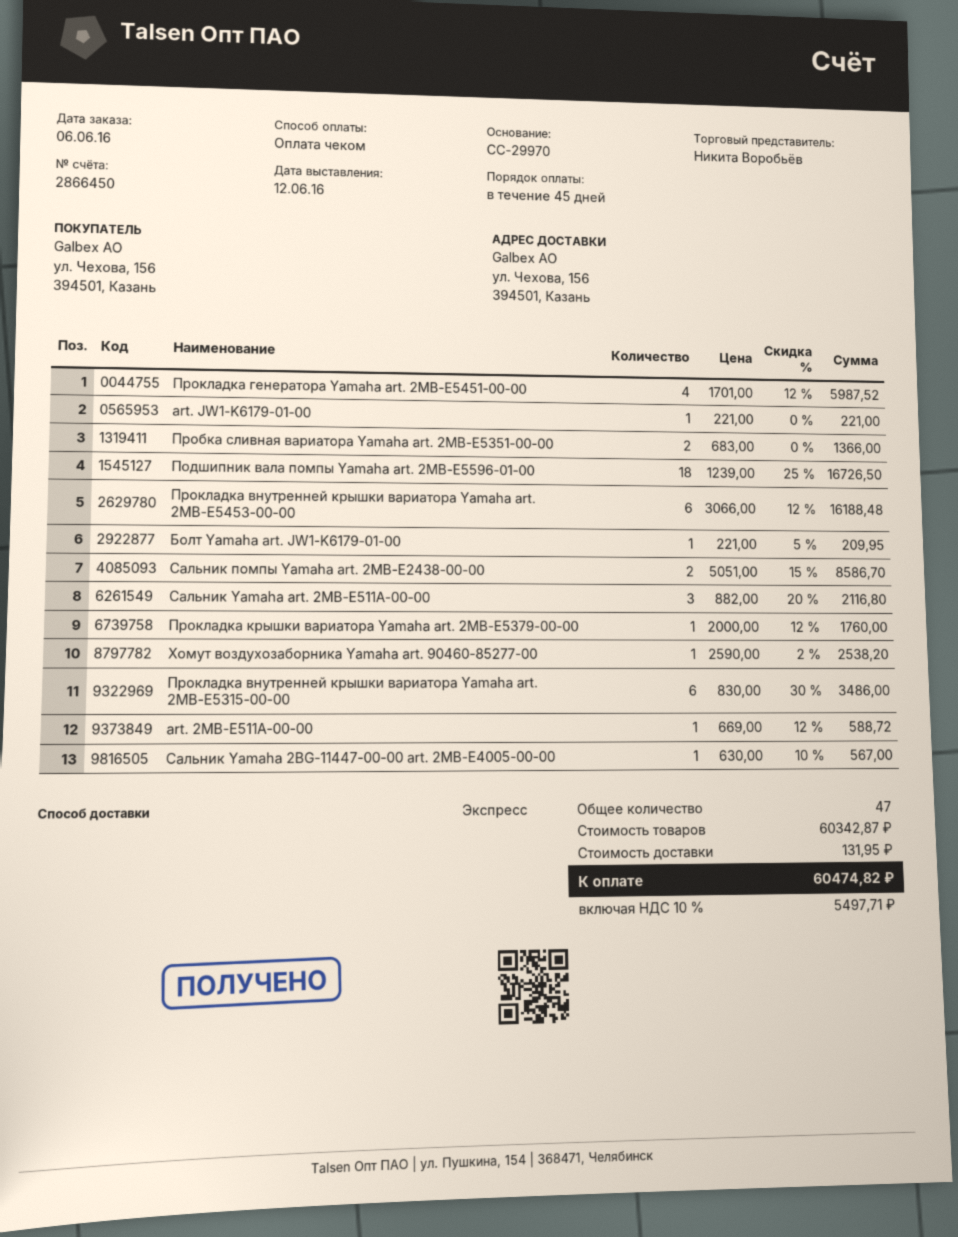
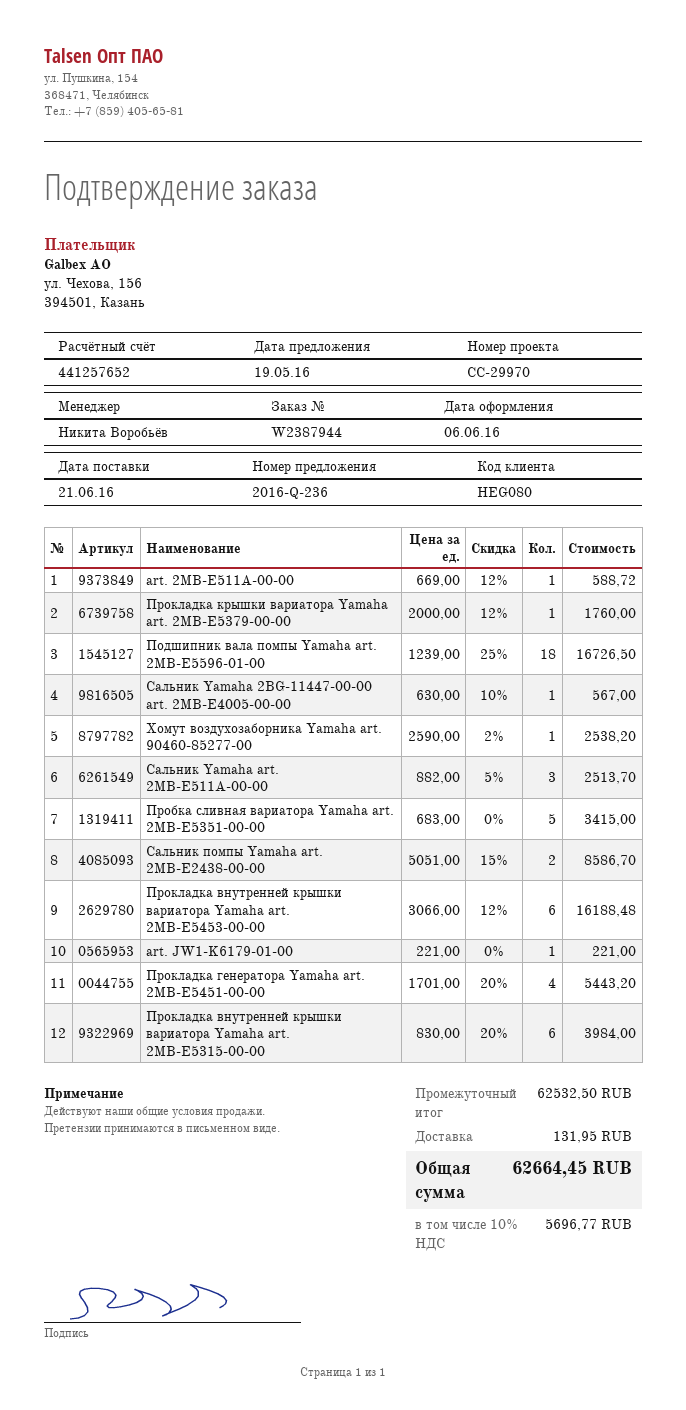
Прокладка генератора Yamaha art. 2MB-E5451-00-00: 4 x 1701.00 - 12% = 5987.52 -> 4 x 1701.00 - 20% = 5443.20
Пробка сливная вариатора Yamaha art. 2MB-E5351-00-00: 2 x 683.00 = 1366.00 -> 5 x 683.00 = 3415.00
Болт Yamaha art. JW1-K6179-01-00: 1 x 221.00 - 5% = 209.95 -> none
Сальник Yamaha art. 2MB-E511A-00-00: 3 x 882.00 - 20% = 2116.80 -> 3 x 882.00 - 5% = 2513.70
Прокладка внутренней крышки вариатора Yamaha art. 2MB-E5315-00-00: 6 x 830.00 - 30% = 3486.00 -> 6 x 830.00 - 20% = 3984.00
subtotal: 60342.87 -> 62532.50
tax: 10% = 5497.71 -> 10% = 5696.77
total: 60474.82 -> 62664.45

